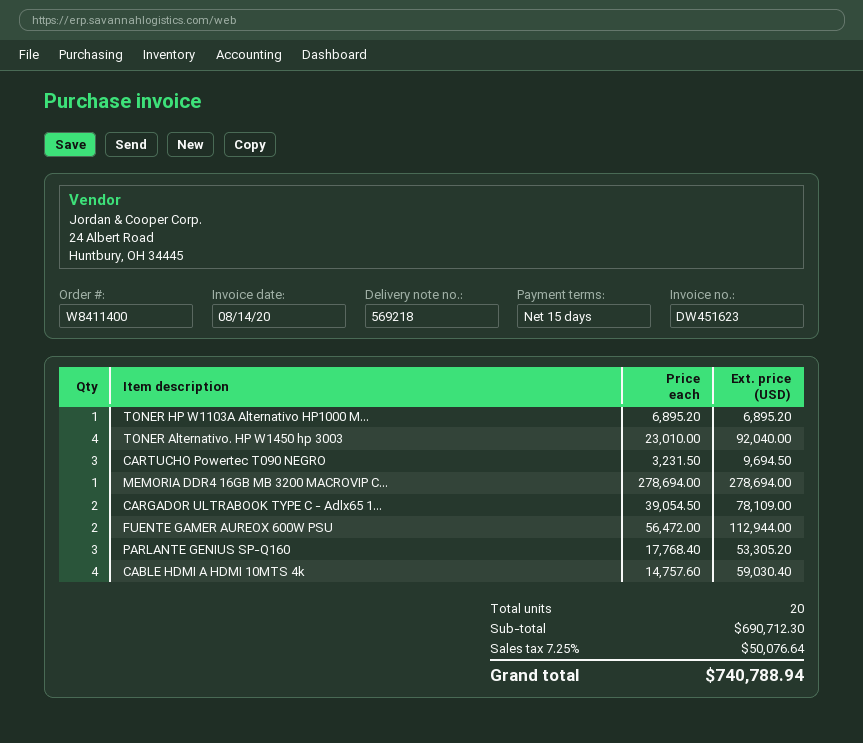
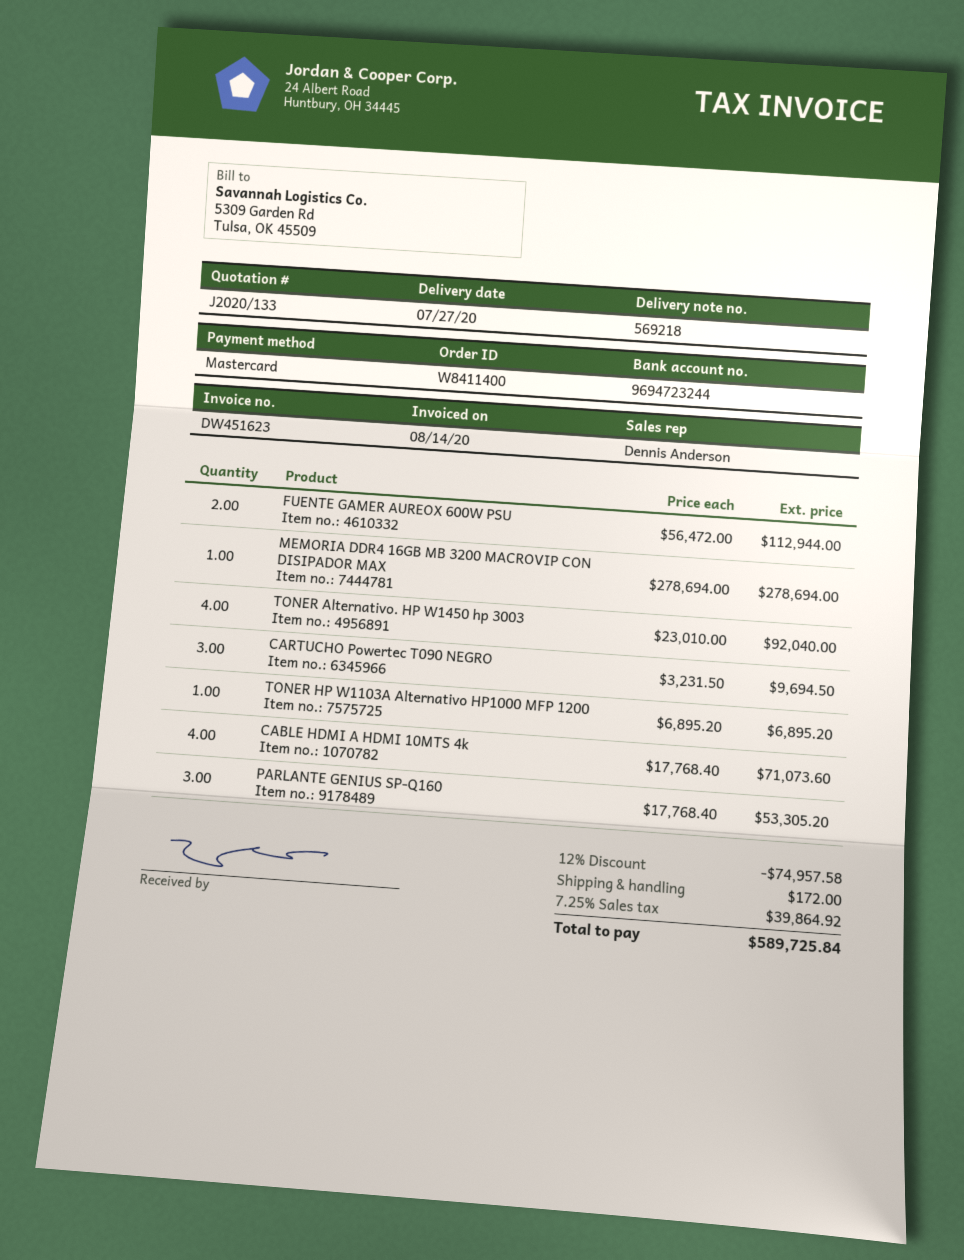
CARGADOR ULTRABOOK TYPE C - Adlx65 1...: 2 x 39054.50 = 78109.00 -> none
CABLE HDMI A HDMI 10MTS 4k: 4 x 14757.60 = 59030.40 -> 4 x 17768.40 = 71073.60
discount: none -> 12% = 74957.58
shipping: none -> 172.00
tax: 7.25% = 50076.64 -> 7.25% = 39864.92
total: 740788.94 -> 589725.84

